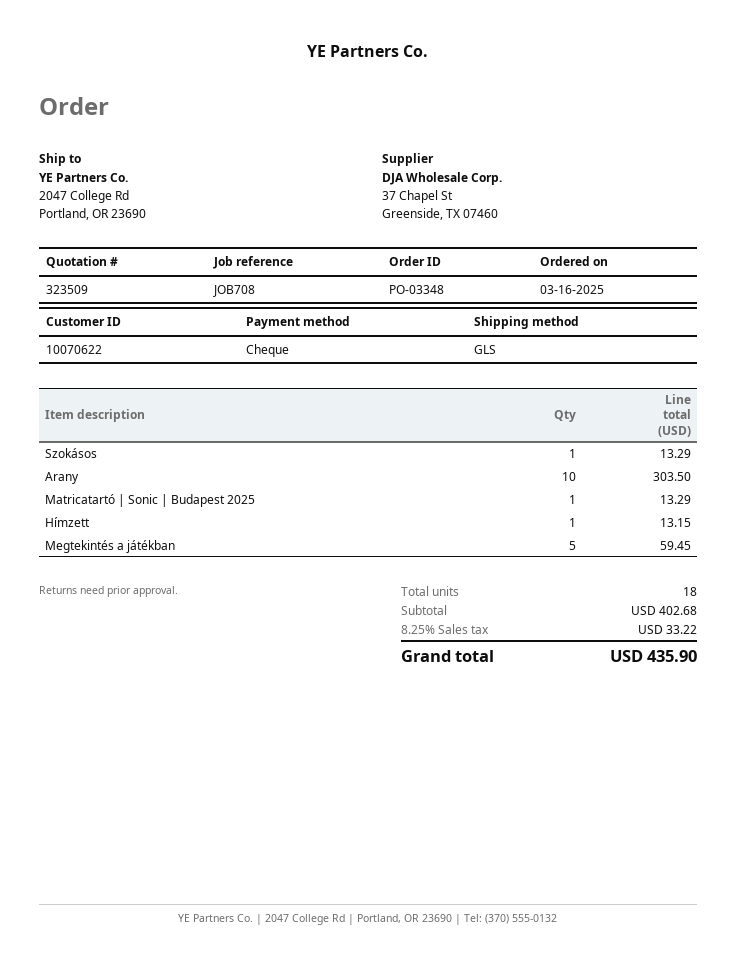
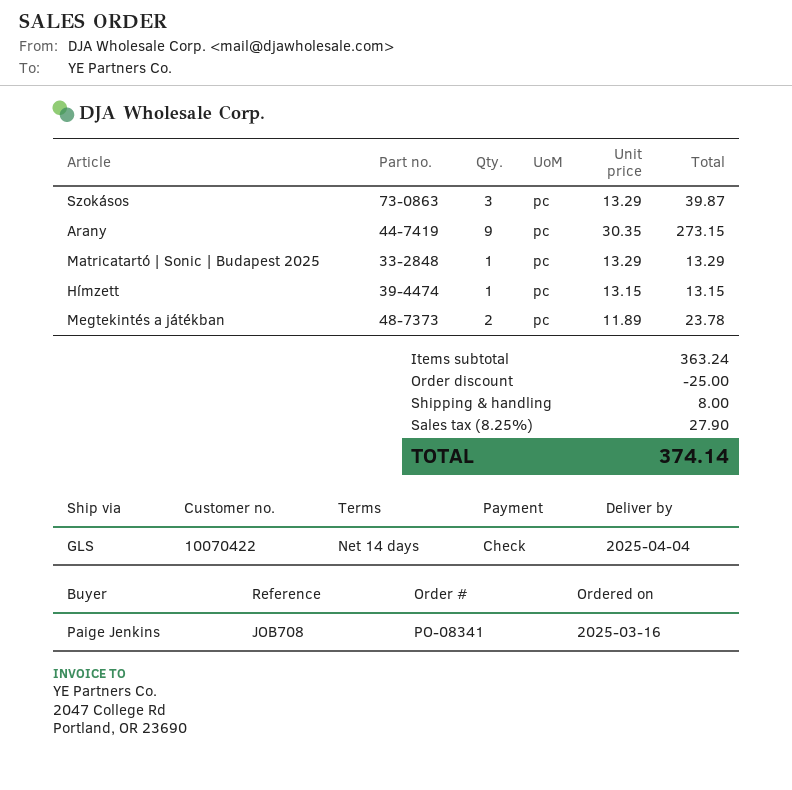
order number: PO-03348 -> PO-08341
customer number: 10070622 -> 10070422
Szokásos: 1 for 13.29 -> 3 for 39.87
Arany: 10 for 303.50 -> 9 for 273.15
Megtekintés a játékban: 5 for 59.45 -> 2 for 23.78
subtotal: 402.68 -> 363.24
discount: none -> 25.00
shipping: none -> 8.00
tax: 8.25% = 33.22 -> 8.25% = 27.90
total: 435.90 -> 374.14

